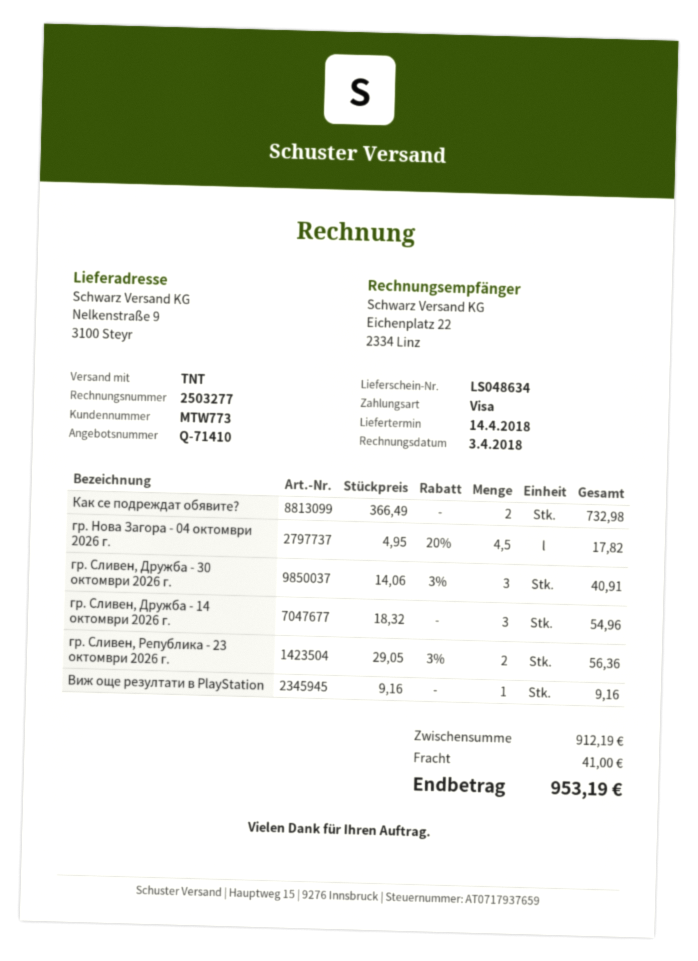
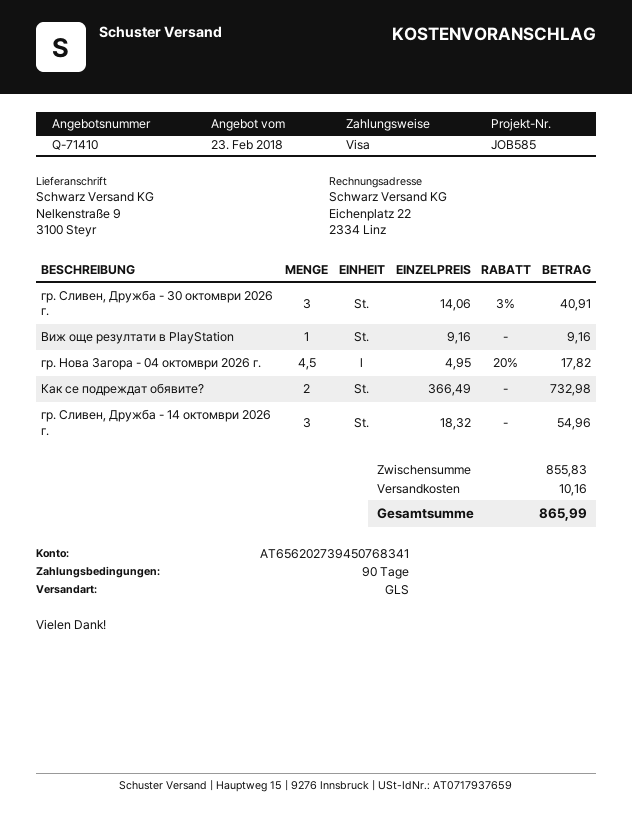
shipping method: TNT -> GLS
гр. Сливен, Република - 23 октомври 2026 г.: 2 x 29.05 - 3% = 56.36 -> none
subtotal: 912.19 -> 855.83
shipping: 41.00 -> 10.16
total: 953.19 -> 865.99

